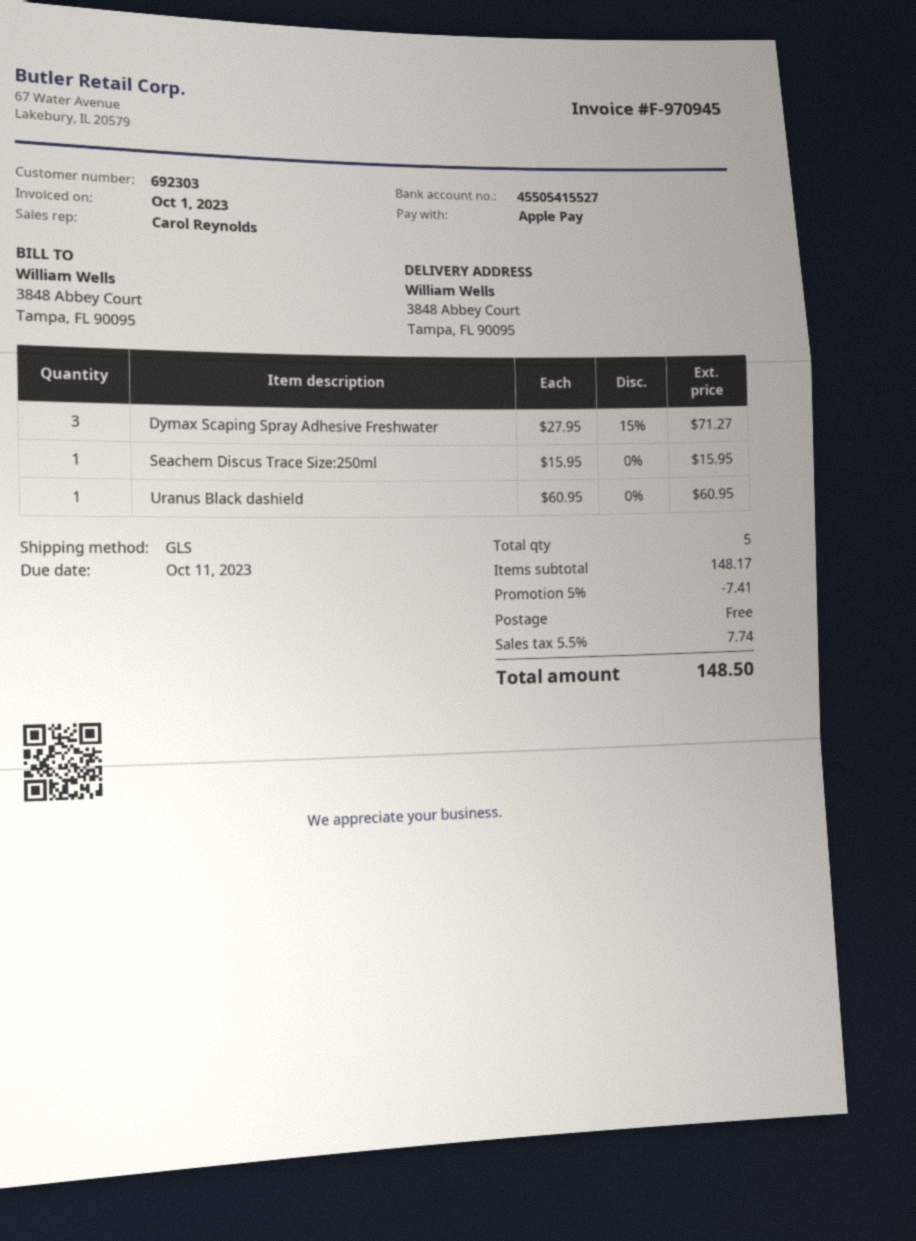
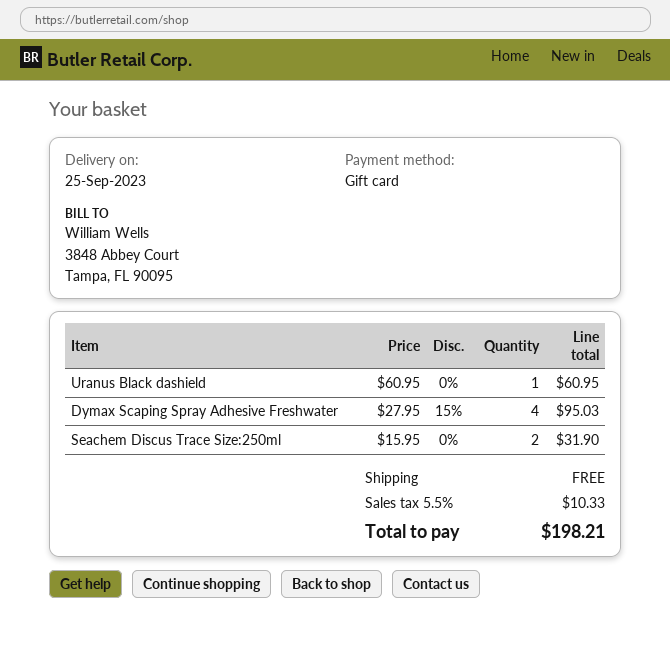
payment method: Apple Pay -> gift card
Dymax Scaping Spray Adhesive Freshwater: 3 x 27.95 - 15% = 71.27 -> 4 x 27.95 - 15% = 95.03
Seachem Discus Trace Size:250ml: 1 x 15.95 = 15.95 -> 2 x 15.95 = 31.90
discount: 5% = 7.41 -> none
tax: 5.5% = 7.74 -> 5.5% = 10.33
total: 148.50 -> 198.21

